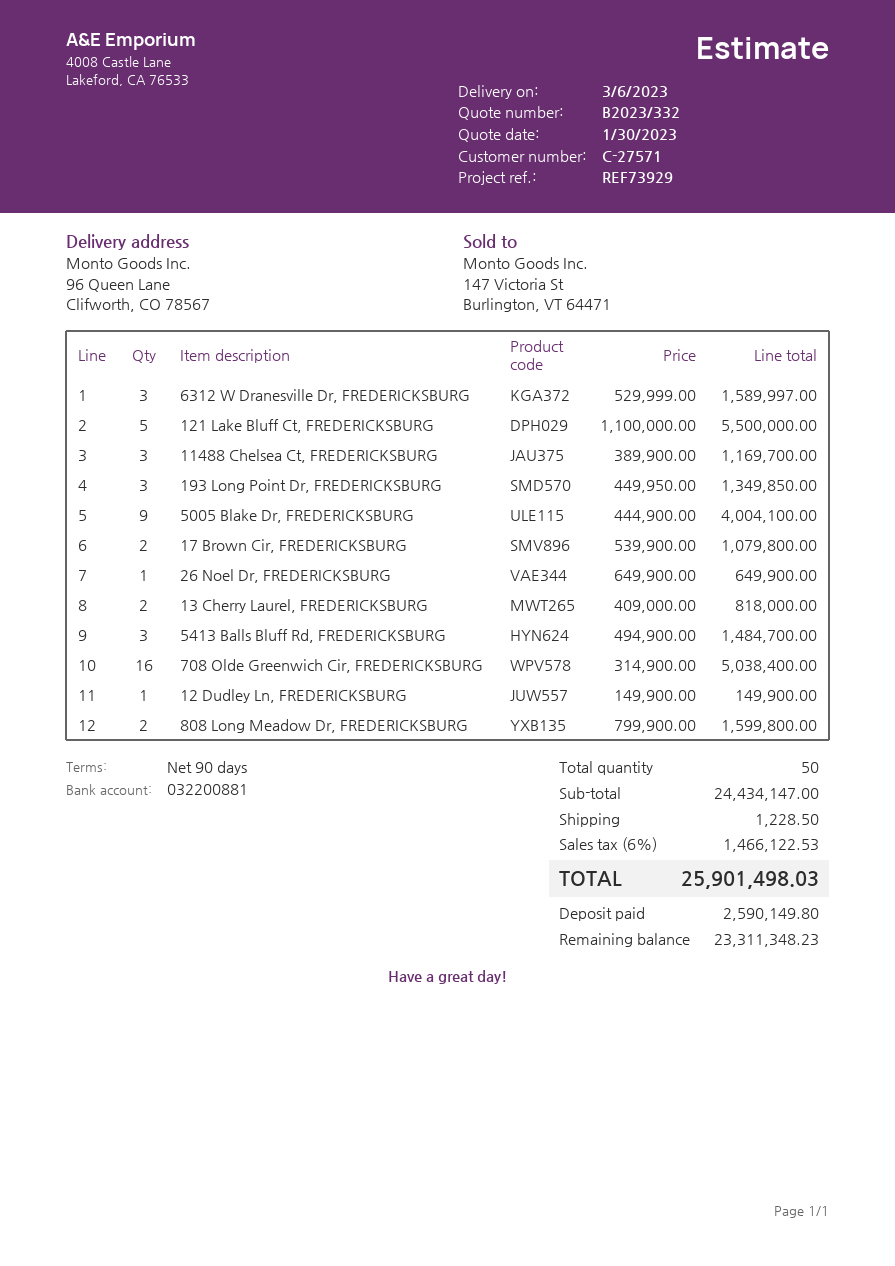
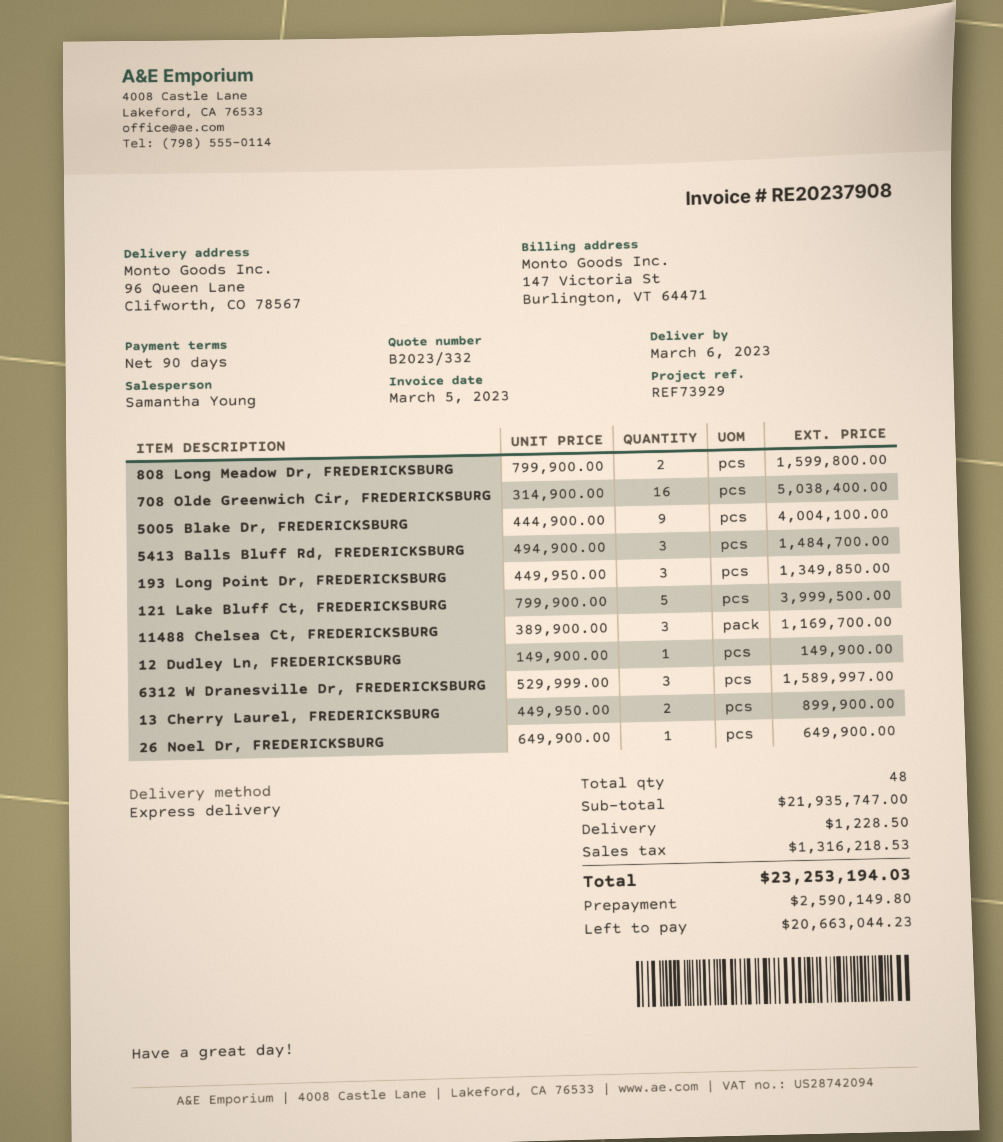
121 Lake Bluff Ct, FREDERICKSBURG: 5 x 1100000.00 = 5500000.00 -> 5 x 799900.00 = 3999500.00
17 Brown Cir, FREDERICKSBURG: 2 x 539900.00 = 1079800.00 -> none
13 Cherry Laurel, FREDERICKSBURG: 2 x 409000.00 = 818000.00 -> 2 x 449950.00 = 899900.00
total quantity: 50 -> 48
subtotal: 24434147.00 -> 21935747.00
tax: 1466122.53 -> 1316218.53
total: 25901498.03 -> 23253194.03
balance: 23311348.23 -> 20663044.23

